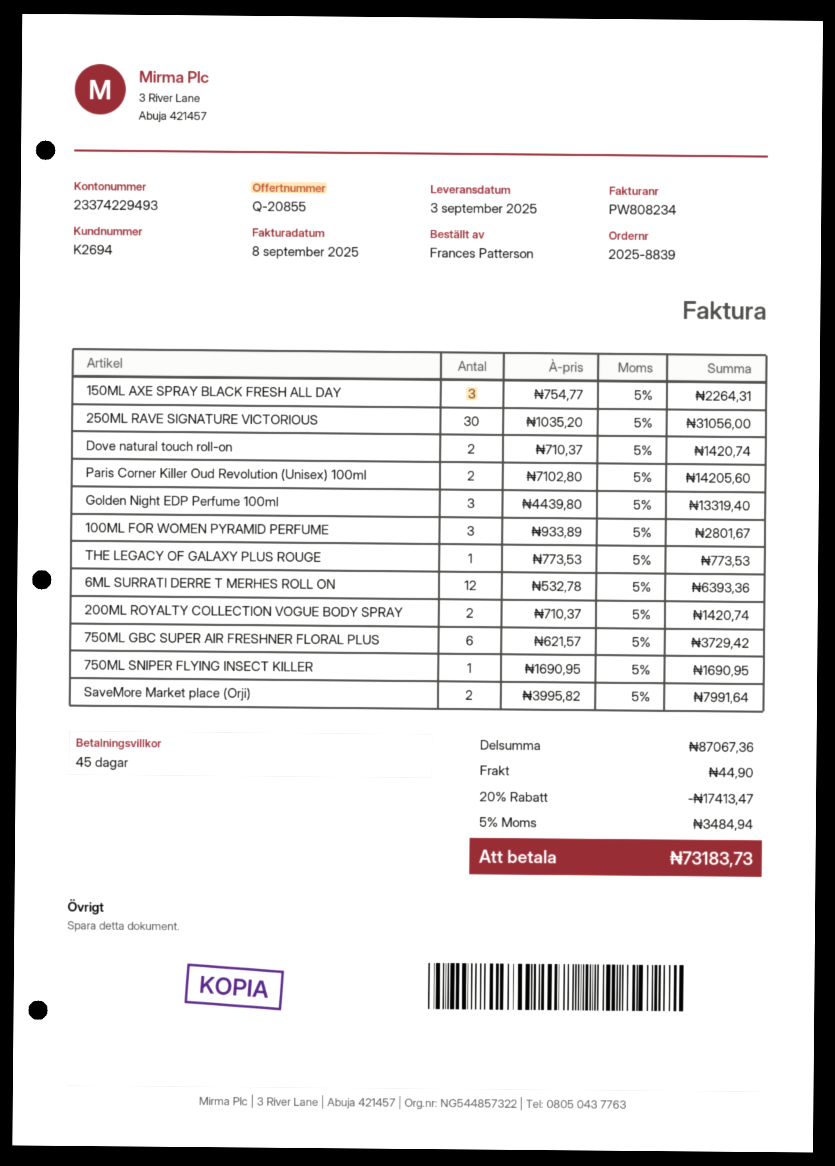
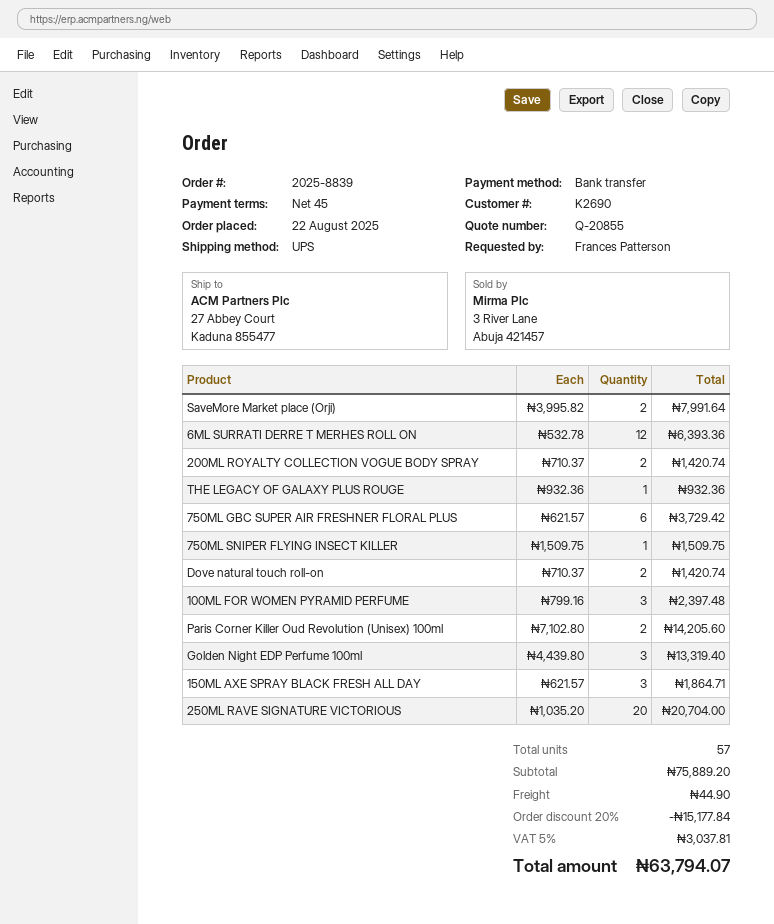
customer number: K2694 -> K2690
150ML AXE SPRAY BLACK FRESH ALL DAY: 3 x 754.77 = 2264.31 -> 3 x 621.57 = 1864.71
250ML RAVE SIGNATURE VICTORIOUS: 30 x 1035.20 = 31056.00 -> 20 x 1035.20 = 20704.00
100ML FOR WOMEN PYRAMID PERFUME: 3 x 933.89 = 2801.67 -> 3 x 799.16 = 2397.48
THE LEGACY OF GALAXY PLUS ROUGE: 1 x 773.53 = 773.53 -> 1 x 932.36 = 932.36
750ML SNIPER FLYING INSECT KILLER: 1 x 1690.95 = 1690.95 -> 1 x 1509.75 = 1509.75
subtotal: 87067.36 -> 75889.20
discount: 20% = 17413.47 -> 20% = 15177.84
tax: 5% = 3484.94 -> 5% = 3037.81
total: 73183.73 -> 63794.07

